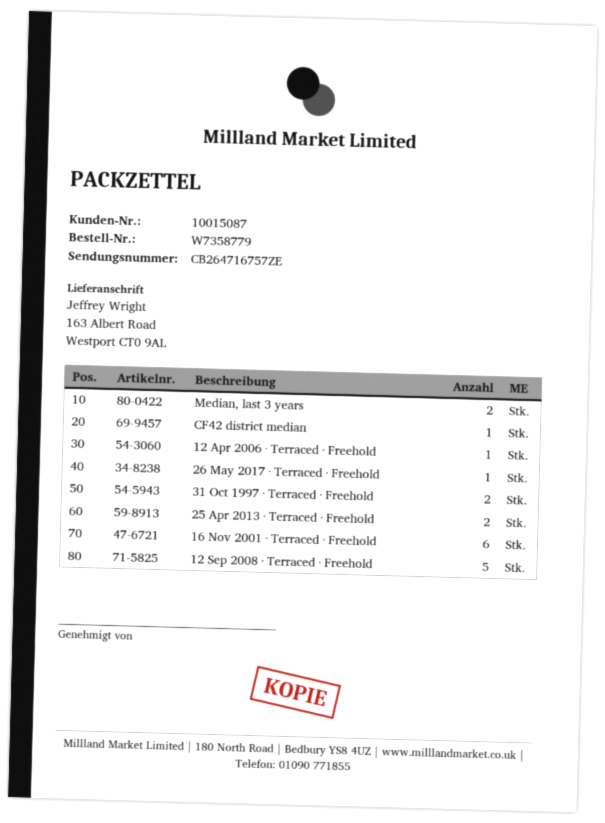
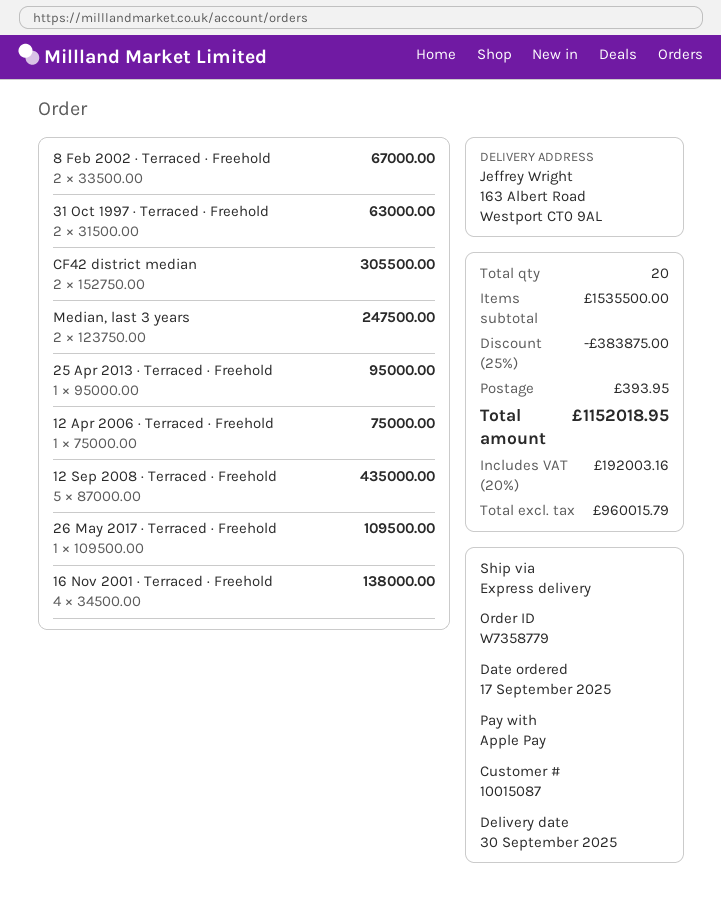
CF42 district median: 1 -> 2
25 Apr 2013 · Terraced · Freehold: 2 -> 1
16 Nov 2001 · Terraced · Freehold: 6 -> 4
8 Feb 2002 · Terraced · Freehold: none -> 2

